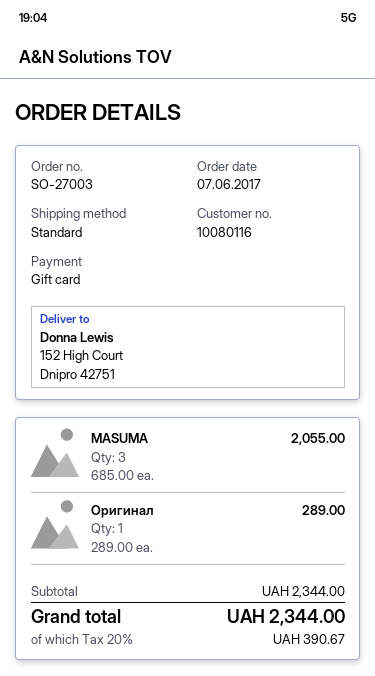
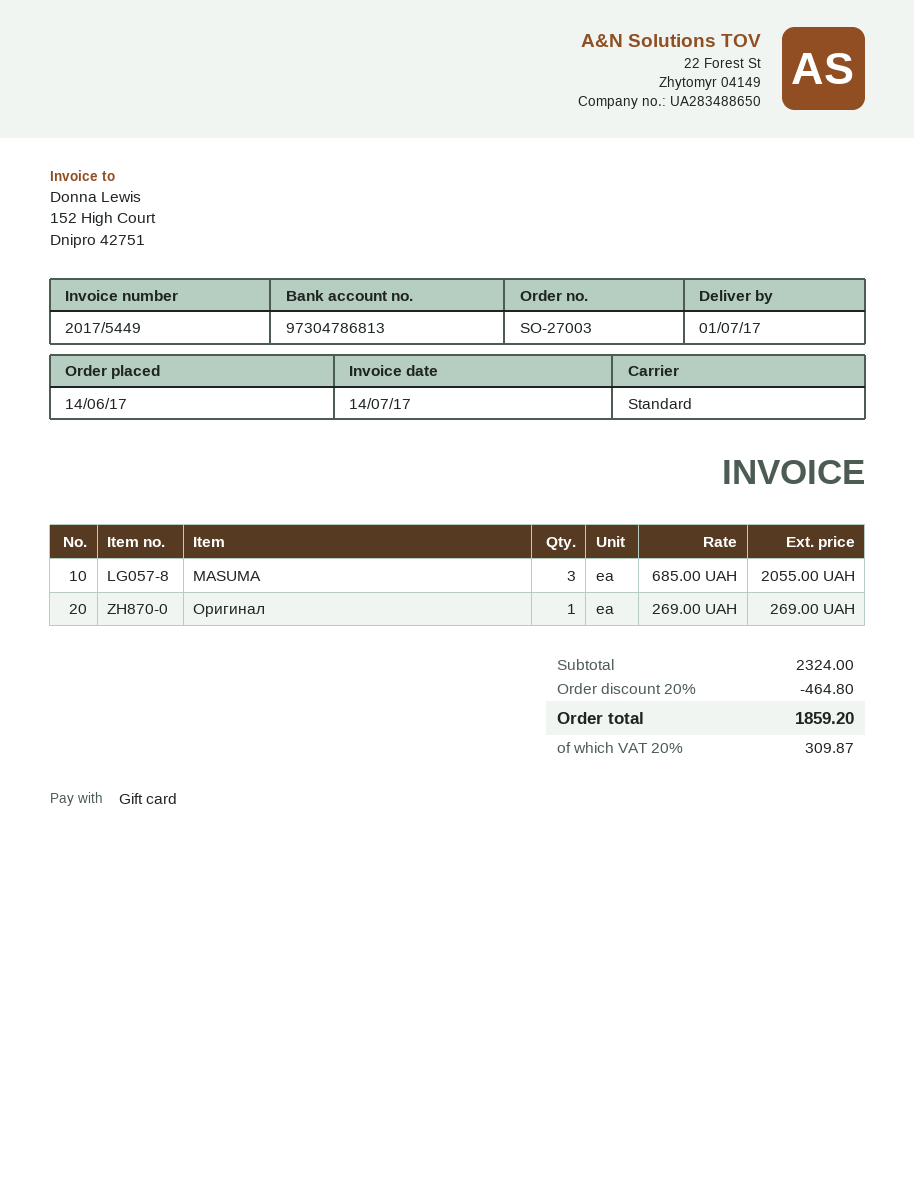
order date: 2017-06-07 -> 2017-06-14
Оригинал: 1 x 289.00 = 289.00 -> 1 x 269.00 = 269.00
subtotal: 2344.00 -> 2324.00
discount: none -> 20% = 464.80
tax: 20% = 390.67 -> 20% = 309.87
total: 2344.00 -> 1859.20

